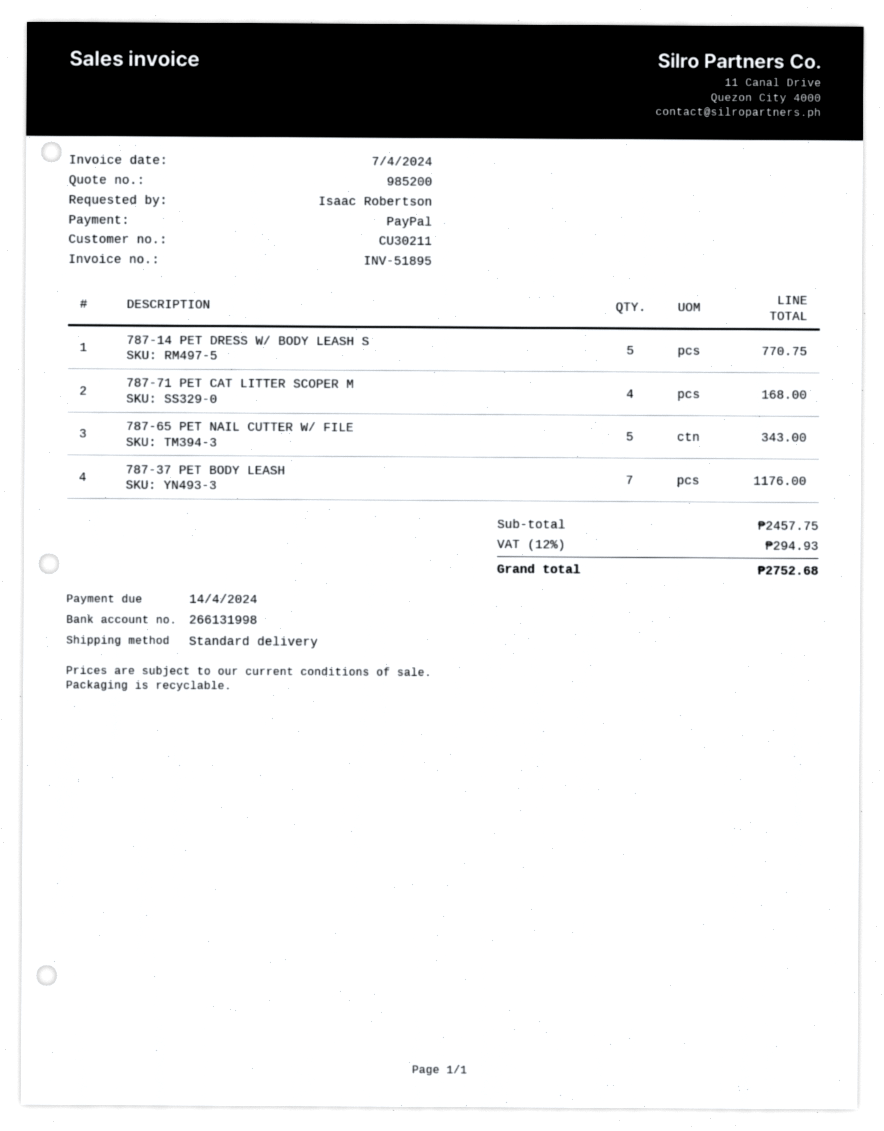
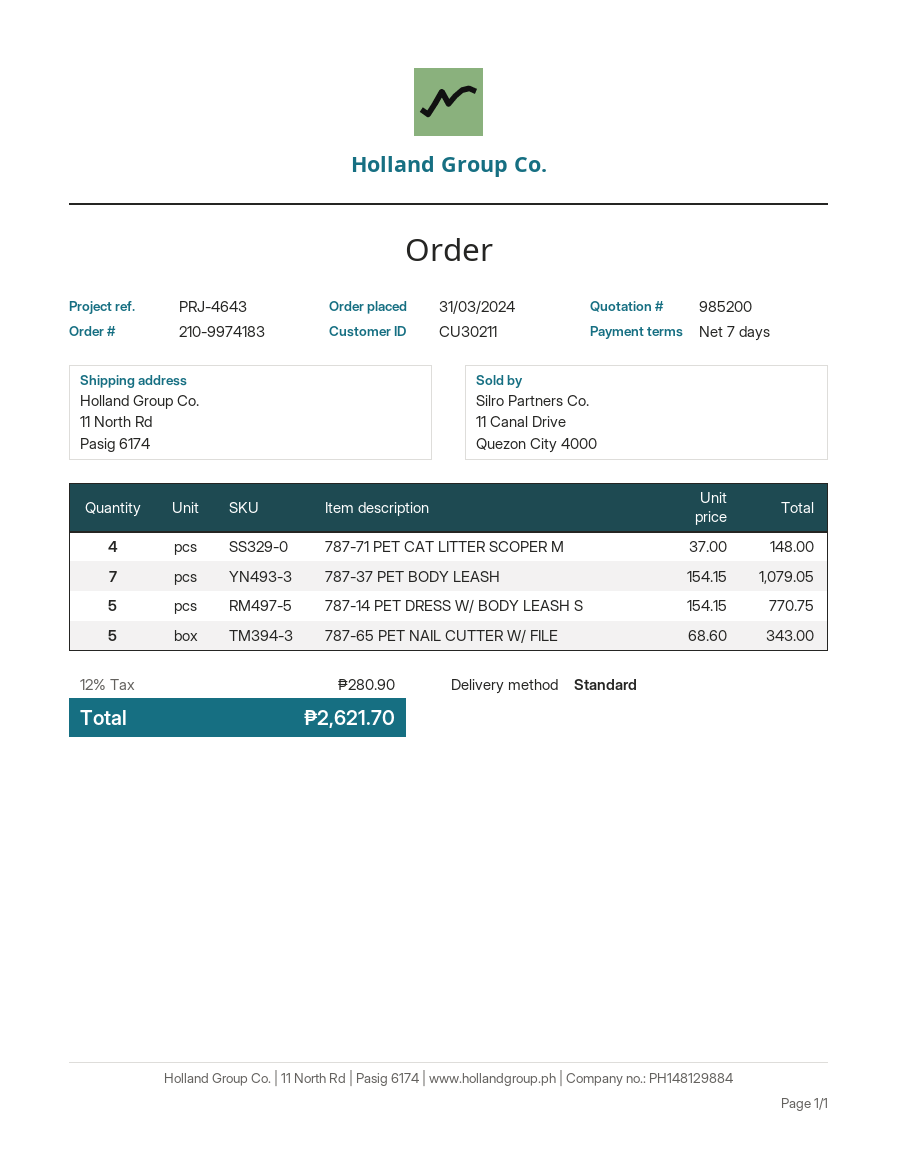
787-71 PET CAT LITTER SCOPER M: 4 for 168.00 -> 4 for 148.00
787-37 PET BODY LEASH: 7 for 1176.00 -> 7 for 1079.05
tax: 12% = 294.93 -> 12% = 280.90
total: 2752.68 -> 2621.70

